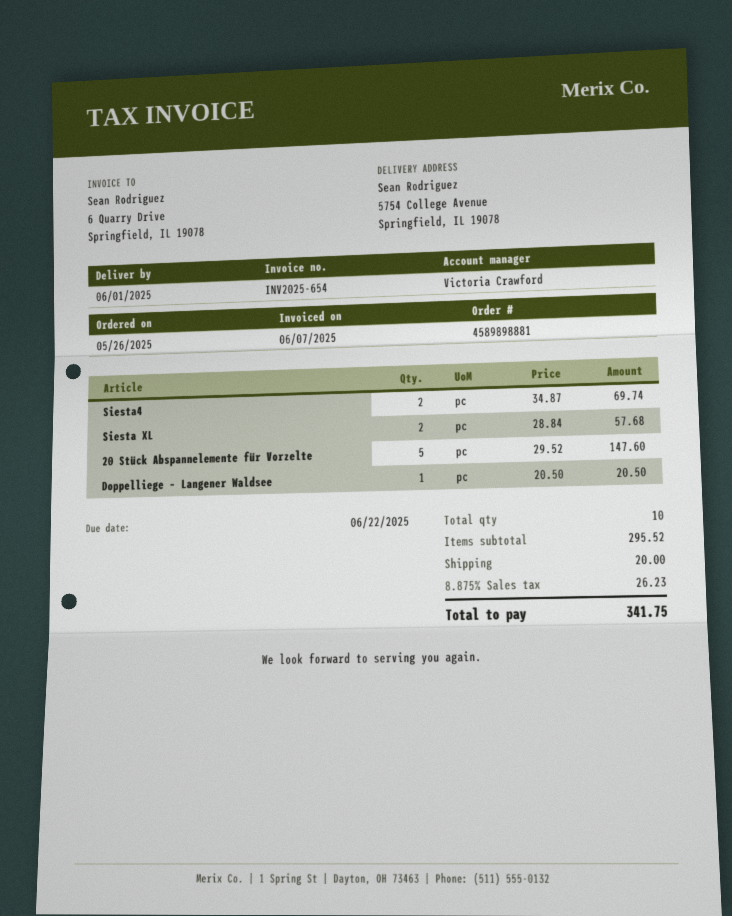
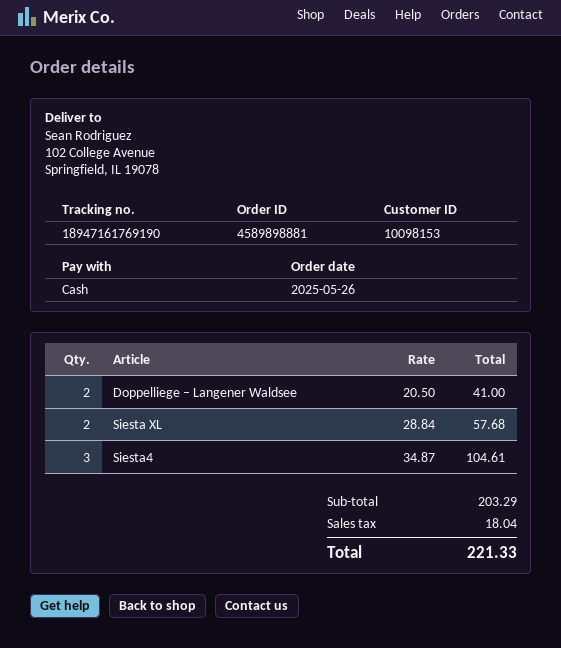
ship to: 5754 College Avenue, Springfield, IL 19078 -> 102 College Avenue, Springfield, IL 19078
Siesta4: 2 x 34.87 = 69.74 -> 3 x 34.87 = 104.61
20 Stück Abspannelemente für Vorzelte: 5 x 29.52 = 147.60 -> none
Doppelliege – Langener Waldsee: 1 x 20.50 = 20.50 -> 2 x 20.50 = 41.00
subtotal: 295.52 -> 203.29
shipping: 20.00 -> none
tax: 26.23 -> 18.04
total: 341.75 -> 221.33

